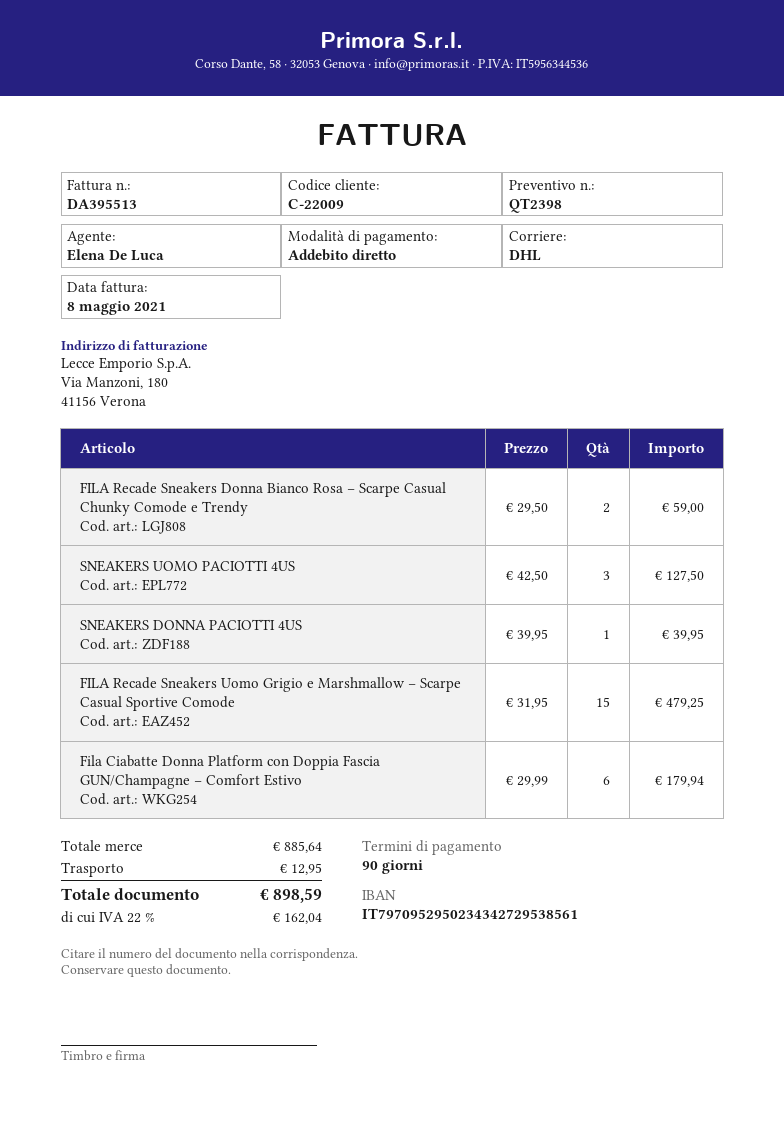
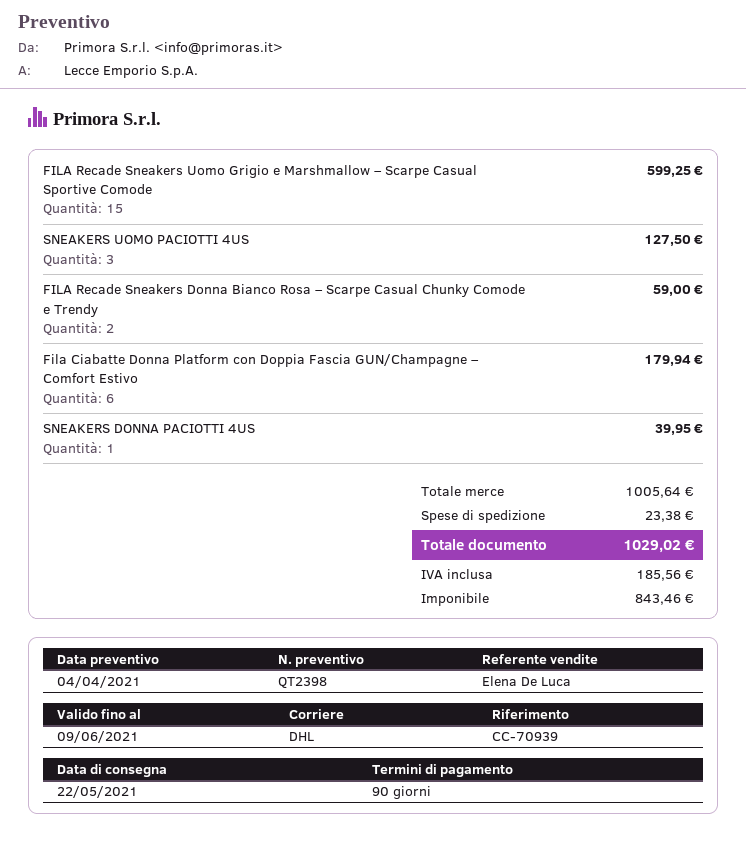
FILA Recade Sneakers Uomo Grigio e Marshmallow – Scarpe Casual Sportive Comode: 15 for 479.25 -> 15 for 599.25
subtotal: 885.64 -> 1005.64
shipping: 12.95 -> 23.38
tax: 162.04 -> 185.56
total: 898.59 -> 1029.02

